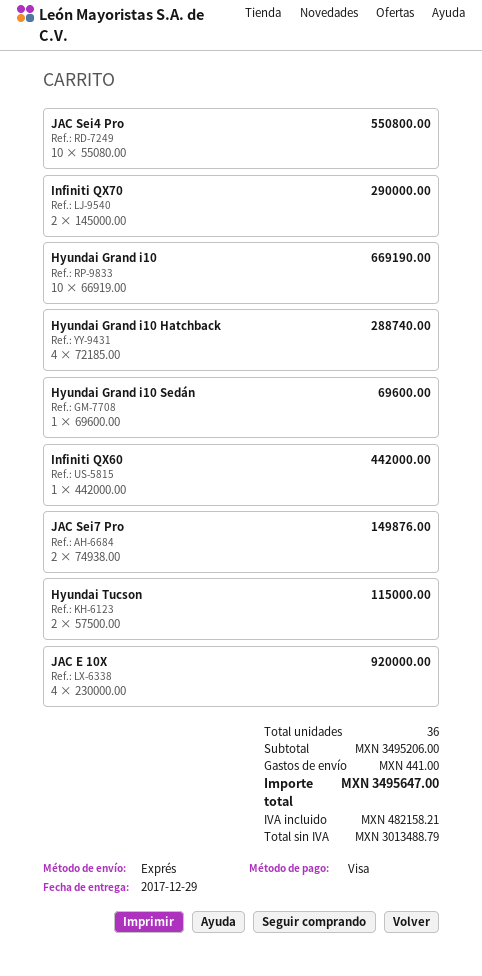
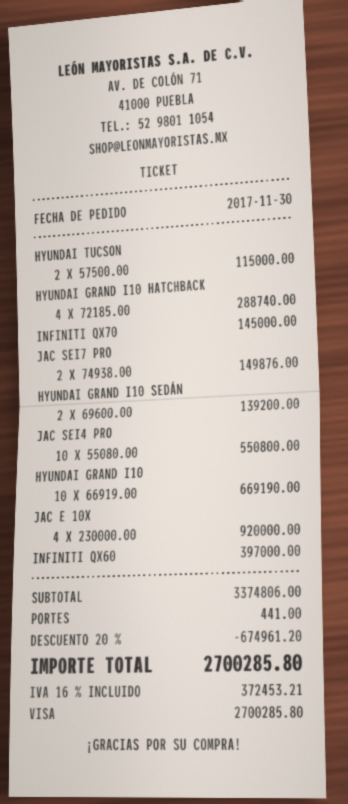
Infiniti QX70: 2 x 145000.00 = 290000.00 -> 1 x 145000.00 = 145000.00
Hyundai Grand i10 Sedán: 1 x 69600.00 = 69600.00 -> 2 x 69600.00 = 139200.00
Infiniti QX60: 1 x 442000.00 = 442000.00 -> 1 x 397000.00 = 397000.00
subtotal: 3495206.00 -> 3374806.00
discount: none -> 20% = 674961.20
tax: 482158.21 -> 372453.21
total: 3495647.00 -> 2700285.80

